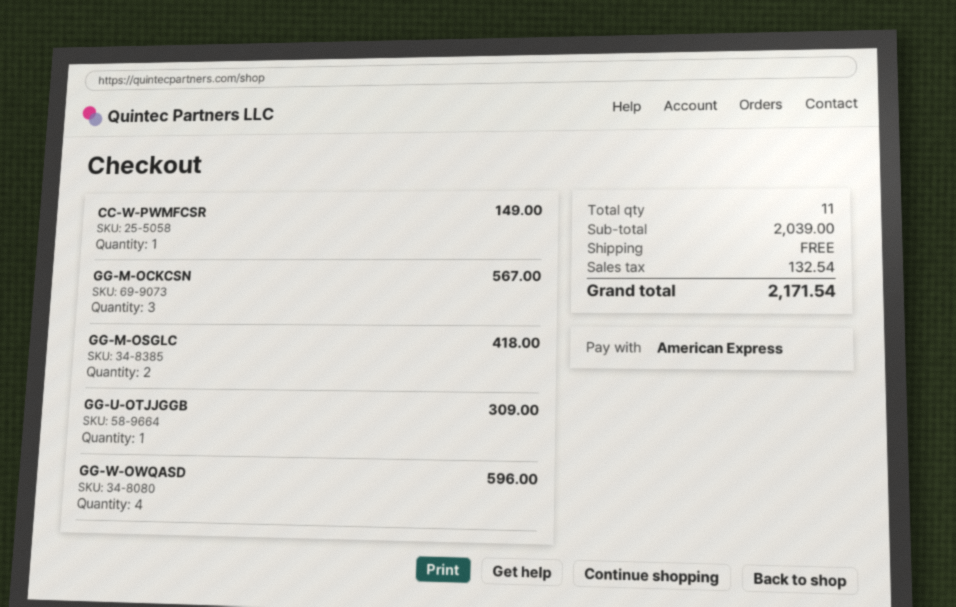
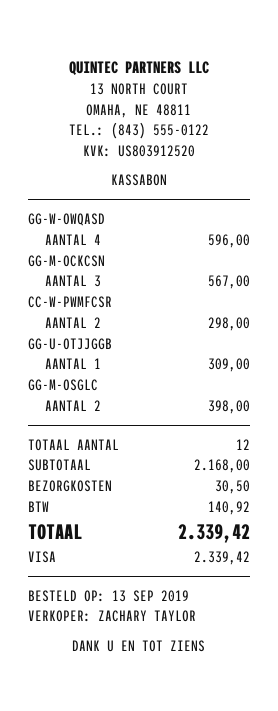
payment method: American Express -> Visa
CC-W-PWMFCSR: 1 for 149.00 -> 2 for 298.00
GG-M-OSGLC: 2 for 418.00 -> 2 for 398.00
total quantity: 11 -> 12
subtotal: 2039.00 -> 2168.00
shipping: 0.00 -> 30.50
tax: 132.54 -> 140.92
total: 2171.54 -> 2339.42

